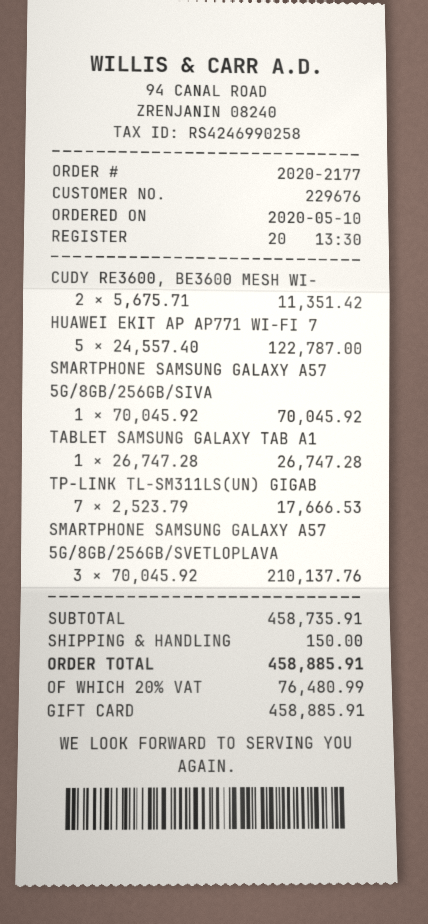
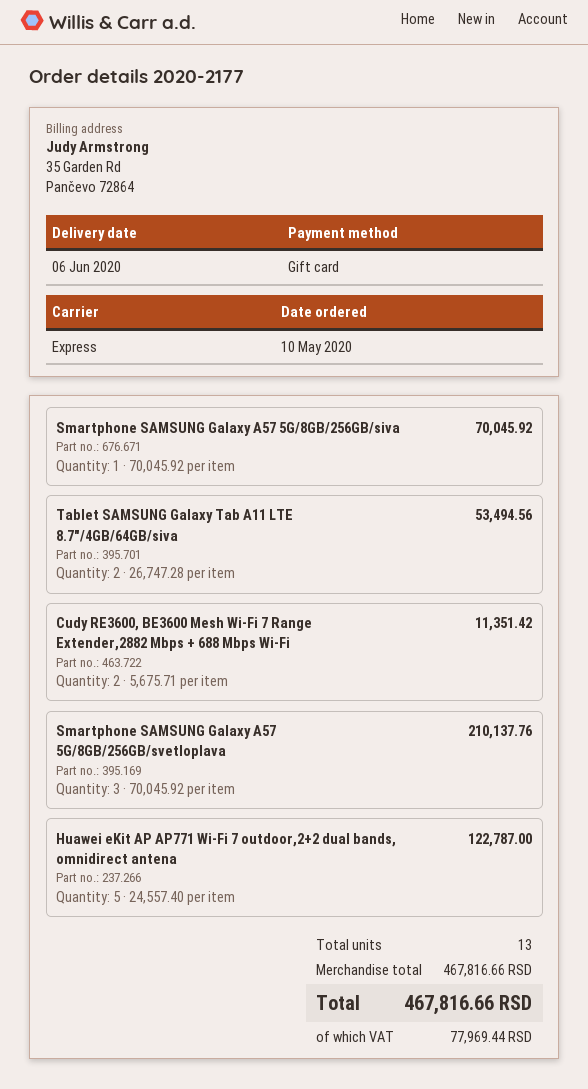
TABLET SAMSUNG GALAXY TAB A1: 1 x 26747.28 = 26747.28 -> 2 x 26747.28 = 53494.56
TP-LINK TL-SM311LS(UN) GIGAB: 7 x 2523.79 = 17666.53 -> none
subtotal: 458735.91 -> 467816.66
shipping: 150.00 -> none
tax: 76480.99 -> 77969.44
total: 458885.91 -> 467816.66

